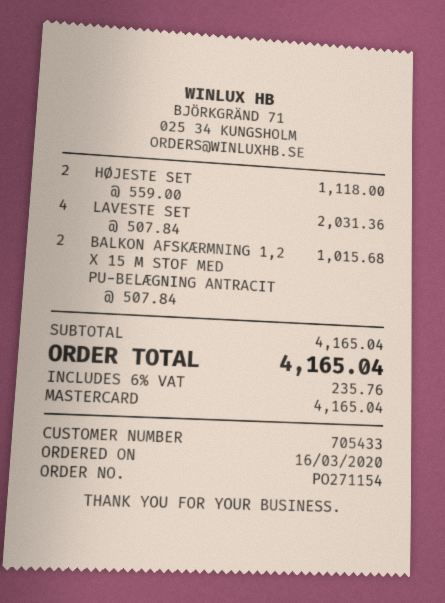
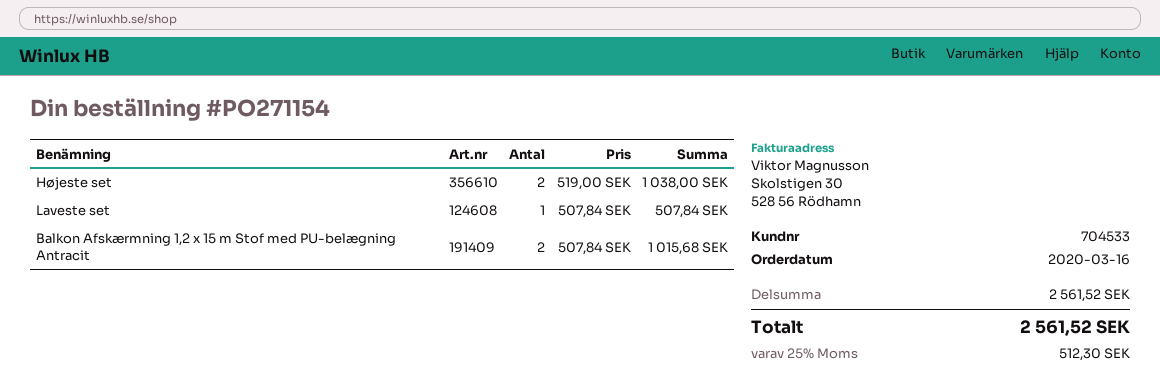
customer number: 705433 -> 704533
HØJESTE SET: 2 x 559.00 = 1118.00 -> 2 x 519.00 = 1038.00
LAVESTE SET: 4 x 507.84 = 2031.36 -> 1 x 507.84 = 507.84
subtotal: 4165.04 -> 2561.52
tax: 6% = 235.76 -> 25% = 512.30
total: 4165.04 -> 2561.52

